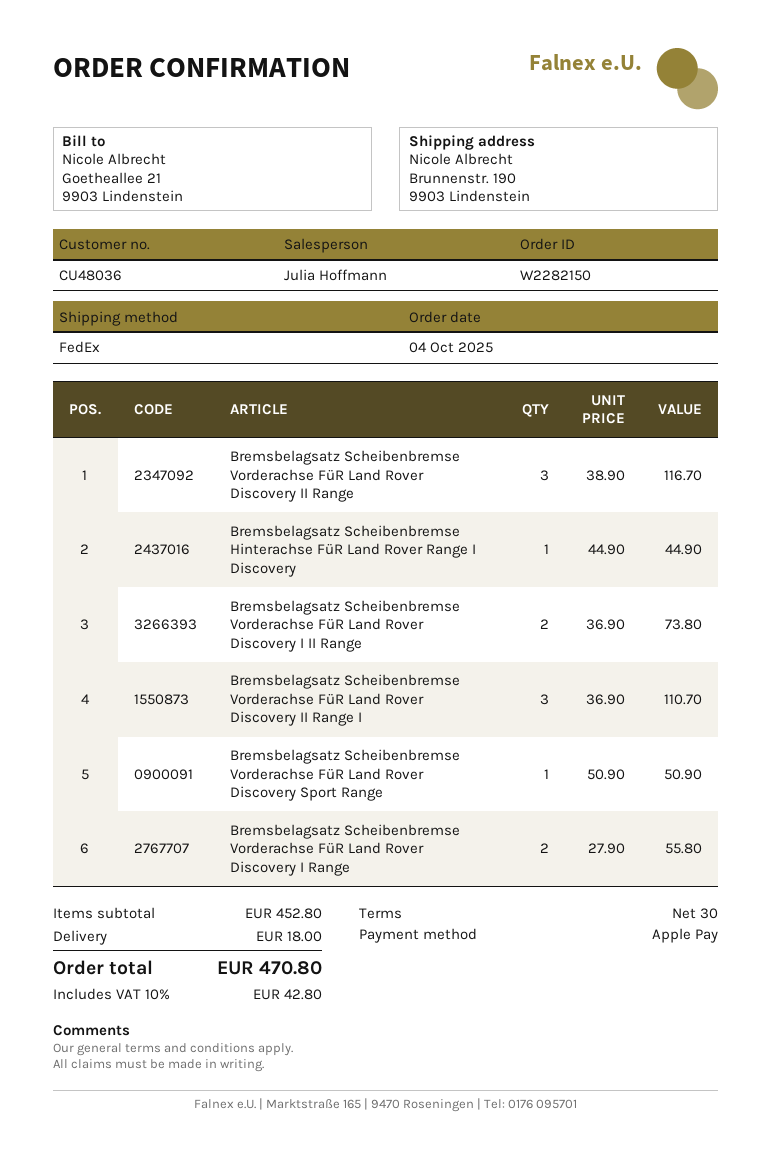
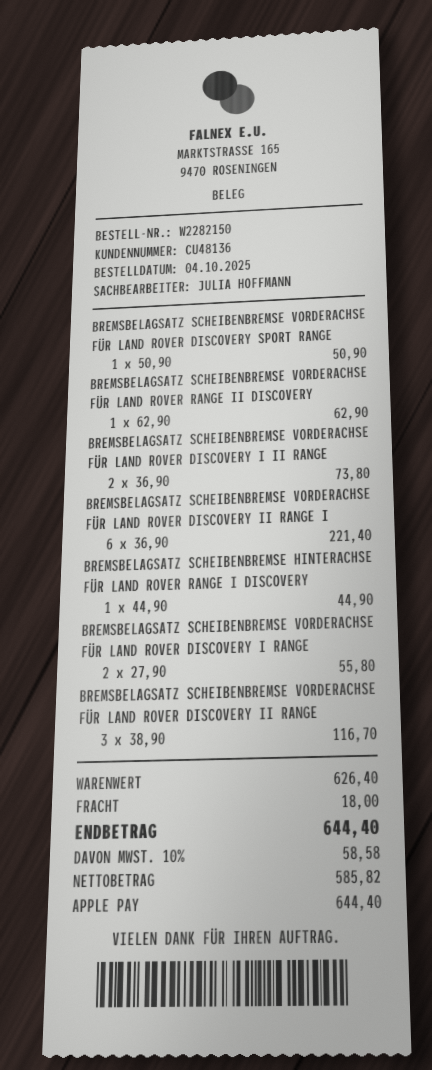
customer number: CU48036 -> CU48136
Bremsbelagsatz Scheibenbremse Vorderachse FüR Land Rover Discovery II Range I: 3 x 36.90 = 110.70 -> 6 x 36.90 = 221.40
BREMSBELAGSATZ SCHEIBENBREMSE VORDERACHSE FÜR LAND ROVER RANGE II DISCOVERY: none -> 1 x 62.90 = 62.90
subtotal: 452.80 -> 626.40
tax: 10% = 42.80 -> 10% = 58.58
total: 470.80 -> 644.40

